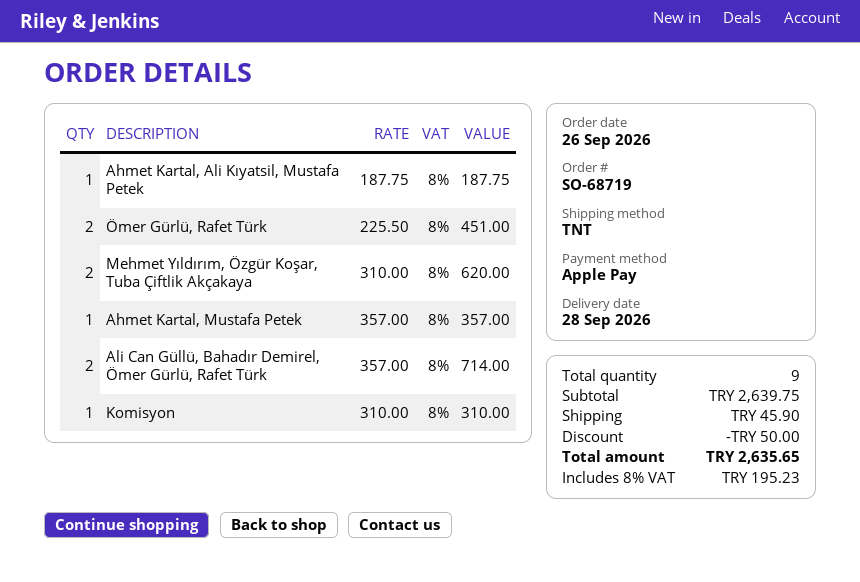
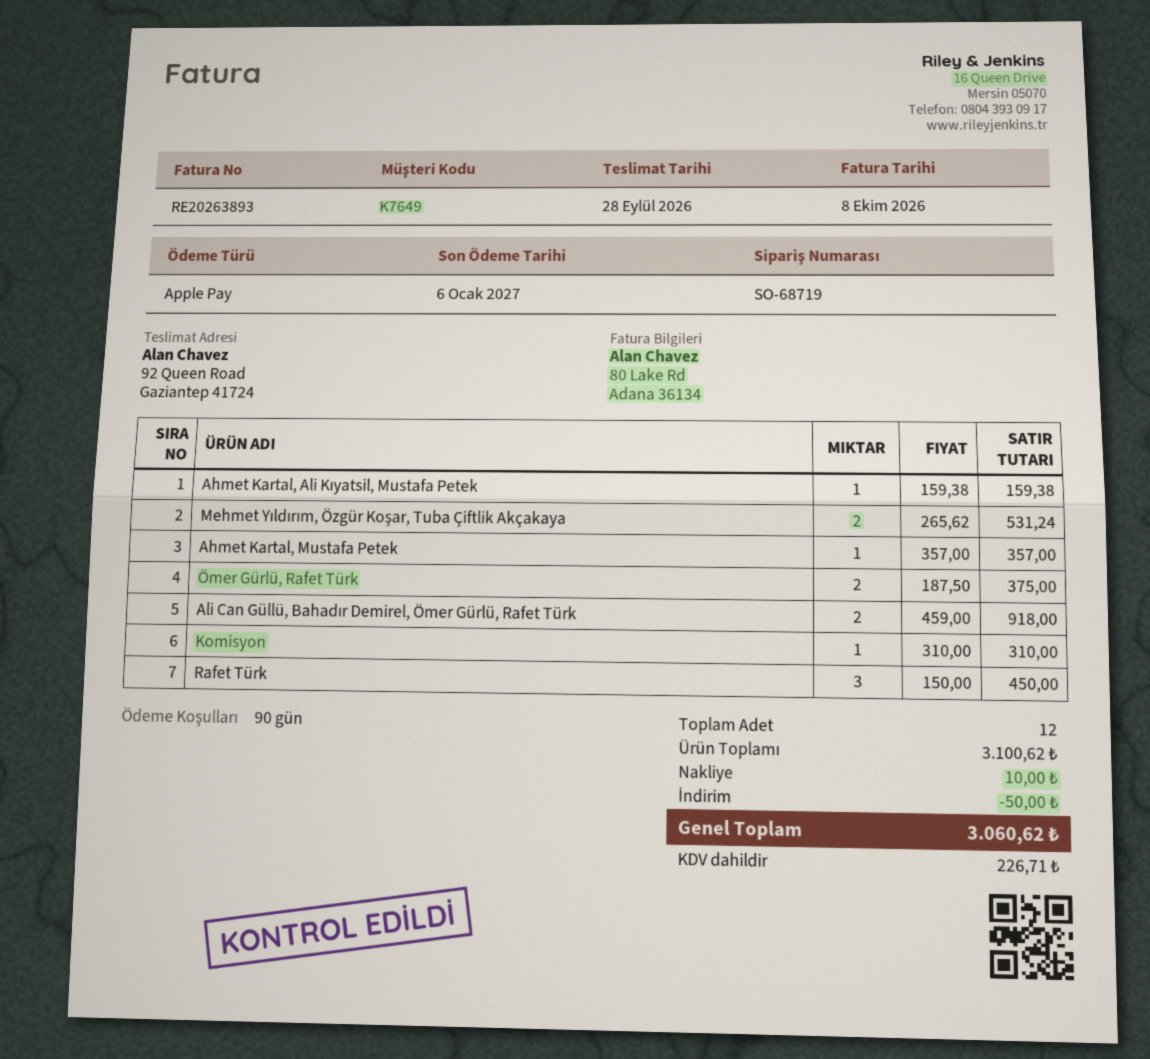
Ahmet Kartal, Ali Kıyatsil, Mustafa Petek: 1 x 187.75 = 187.75 -> 1 x 159.38 = 159.38
Ömer Gürlü, Rafet Türk: 2 x 225.50 = 451.00 -> 2 x 187.50 = 375.00
Mehmet Yıldırım, Özgür Koşar, Tuba Çiftlik Akçakaya: 2 x 310.00 = 620.00 -> 2 x 265.62 = 531.24
Ali Can Güllü, Bahadır Demirel, Ömer Gürlü, Rafet Türk: 2 x 357.00 = 714.00 -> 2 x 459.00 = 918.00
Rafet Türk: none -> 3 x 150.00 = 450.00
total quantity: 9 -> 12
subtotal: 2639.75 -> 3100.62
shipping: 45.90 -> 10.00
tax: 195.23 -> 226.71
total: 2635.65 -> 3060.62

